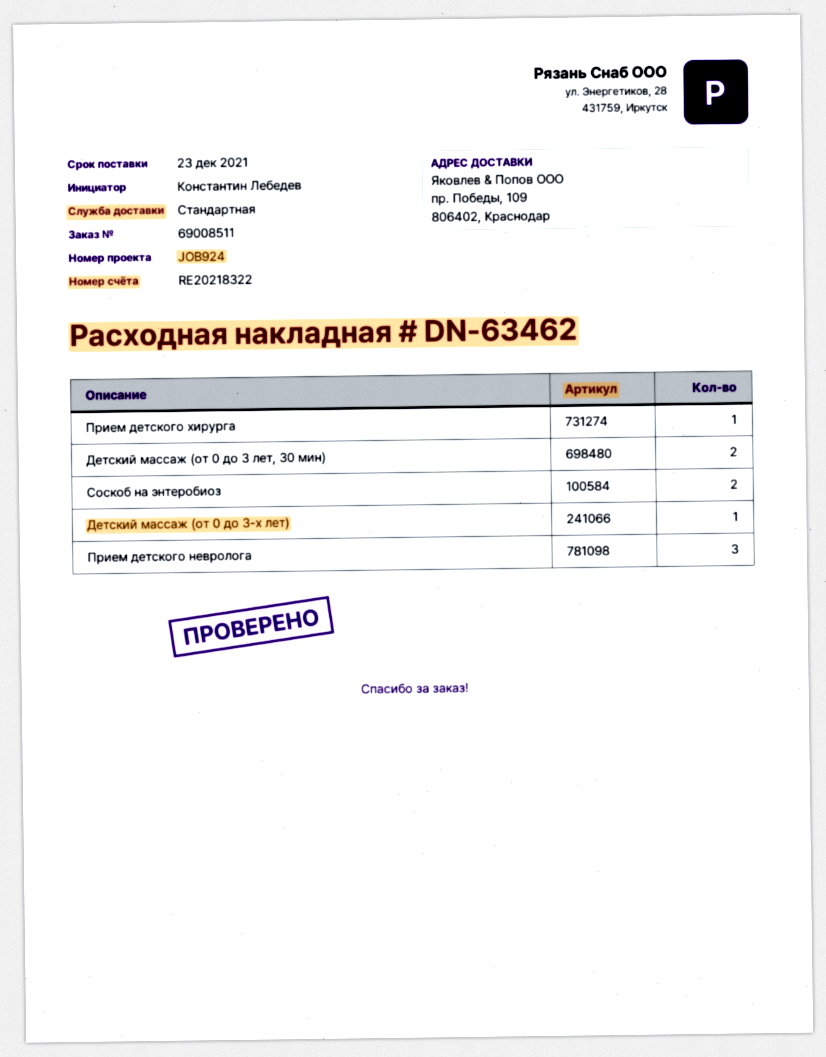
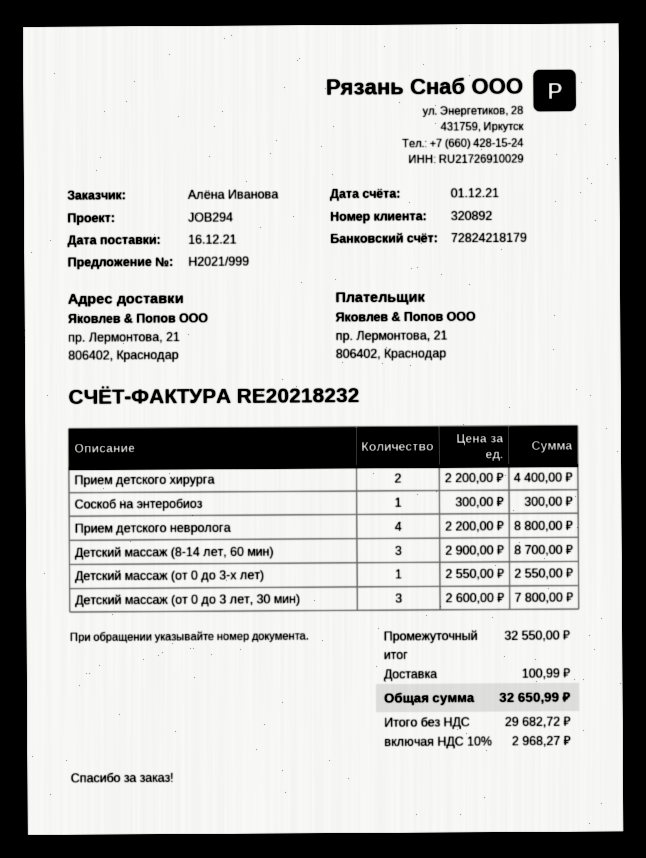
delivery date: 2021-12-23 -> 2021-12-16
invoice number: RE20218322 -> RE20218232
reference: JOB924 -> JOB294
ordered by: Константин Лебедев -> Алёна Иванова
ship to: пр. Победы, 109, 806402, Краснодар -> пр. Лермонтова, 21, 806402, Краснодар
Прием детского хирурга: 1 -> 2
Детский массаж (от 0 до 3 лет, 30 мин): 2 -> 3
Соскоб на энтеробиоз: 2 -> 1
Прием детского невролога: 3 -> 4
Детский массаж (8-14 лет, 60 мин): none -> 3

